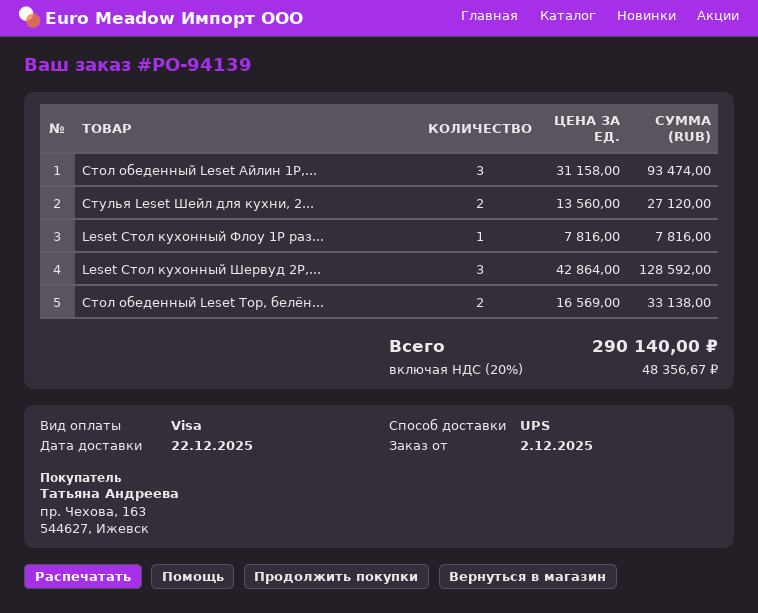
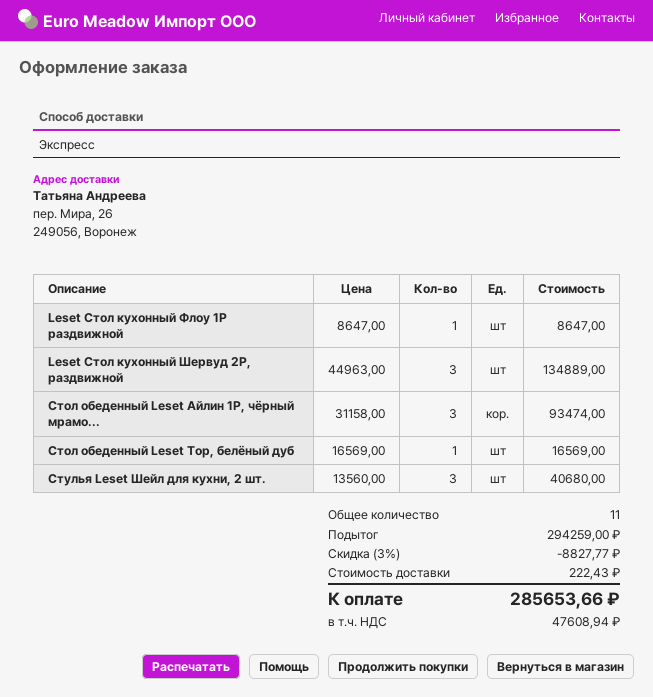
shipping method: UPS -> express
Стулья Leset Шейл для кухни, 2...: 2 x 13560.00 = 27120.00 -> 3 x 13560.00 = 40680.00
Leset Стол кухонный Флоу 1Р раз...: 1 x 7816.00 = 7816.00 -> 1 x 8647.00 = 8647.00
Leset Стол кухонный Шервуд 2Р,...: 3 x 42864.00 = 128592.00 -> 3 x 44963.00 = 134889.00
Стол обеденный Leset Тор, белён...: 2 x 16569.00 = 33138.00 -> 1 x 16569.00 = 16569.00
discount: none -> 3% = 8827.77
shipping: none -> 222.43
tax: 48356.67 -> 47608.94
total: 290140.00 -> 285653.66

